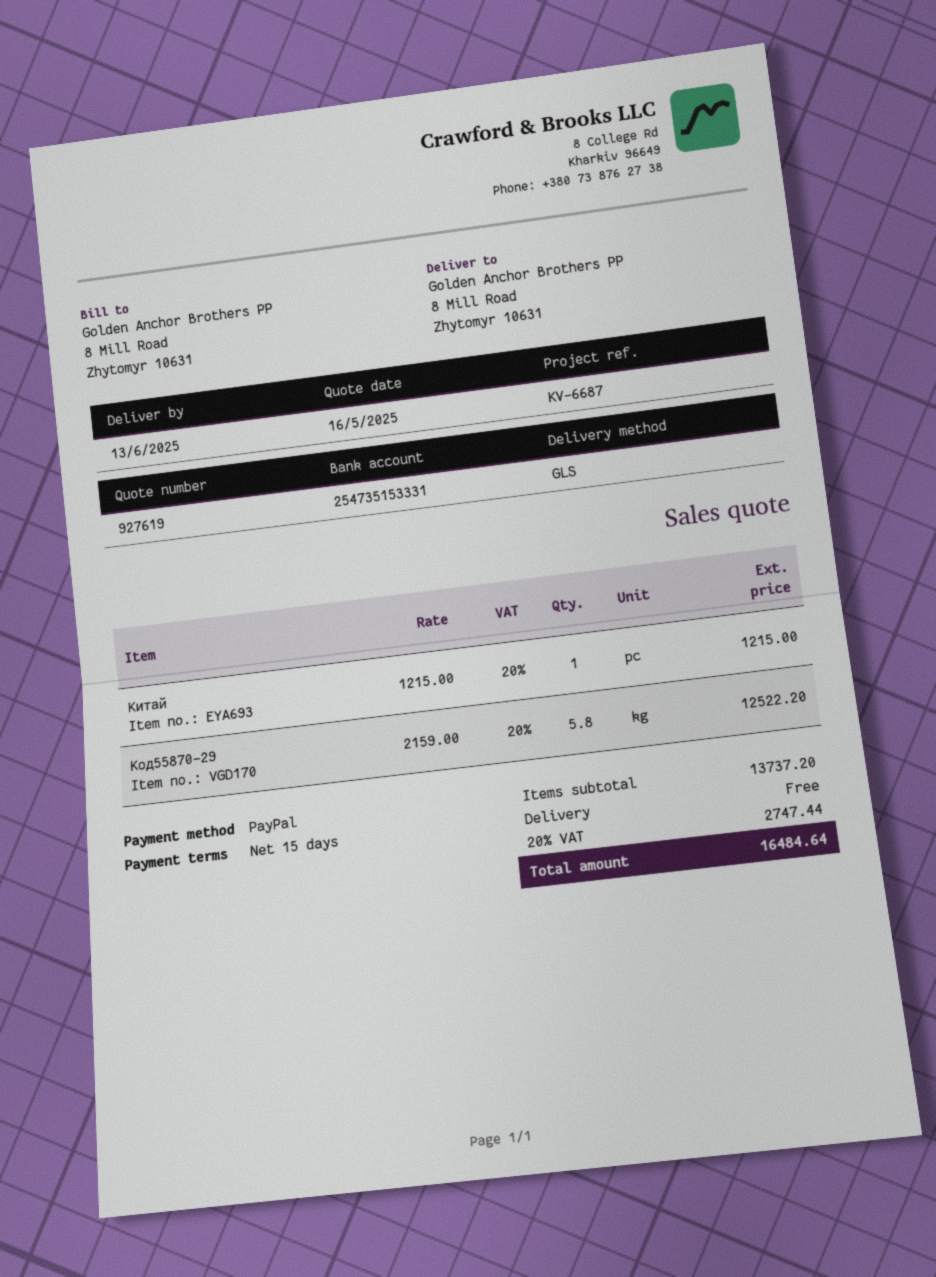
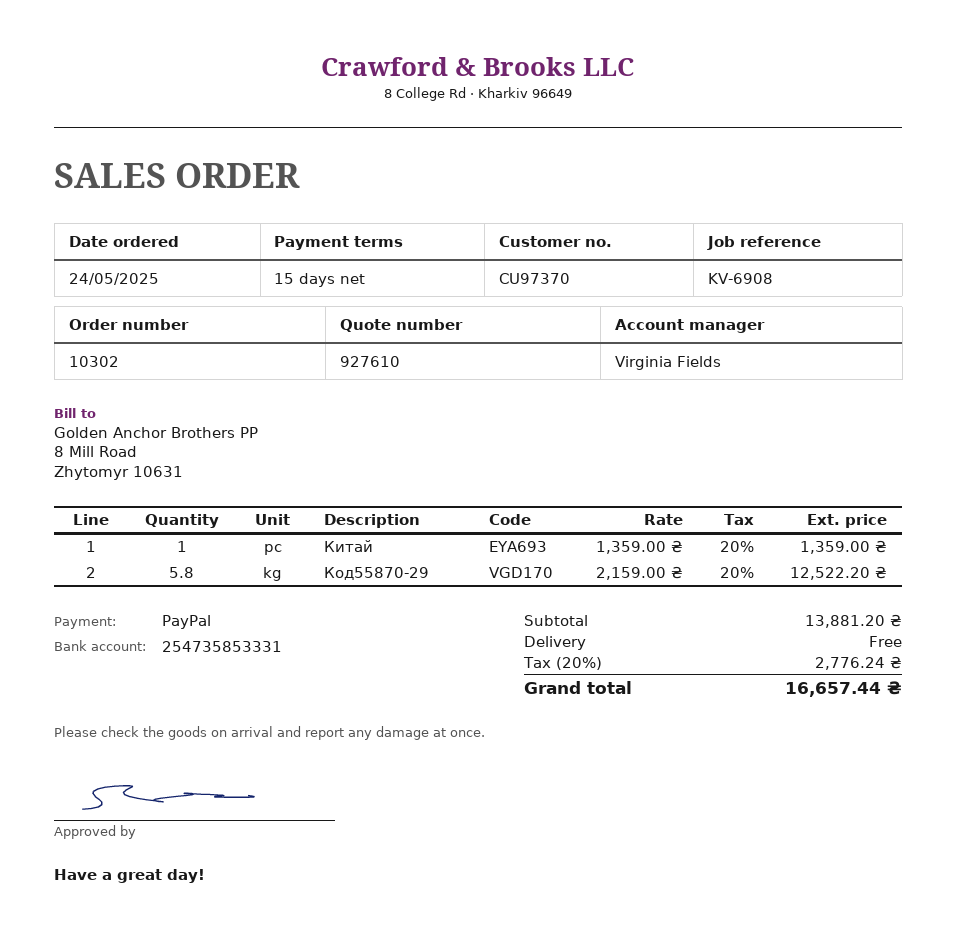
quote number: 927619 -> 927610
reference: KV-6687 -> KV-6908
bank account: 254735153331 -> 254735853331
Китай: 1 x 1215.00 = 1215.00 -> 1 x 1359.00 = 1359.00
subtotal: 13737.20 -> 13881.20
tax: 20% = 2747.44 -> 20% = 2776.24
total: 16484.64 -> 16657.44

